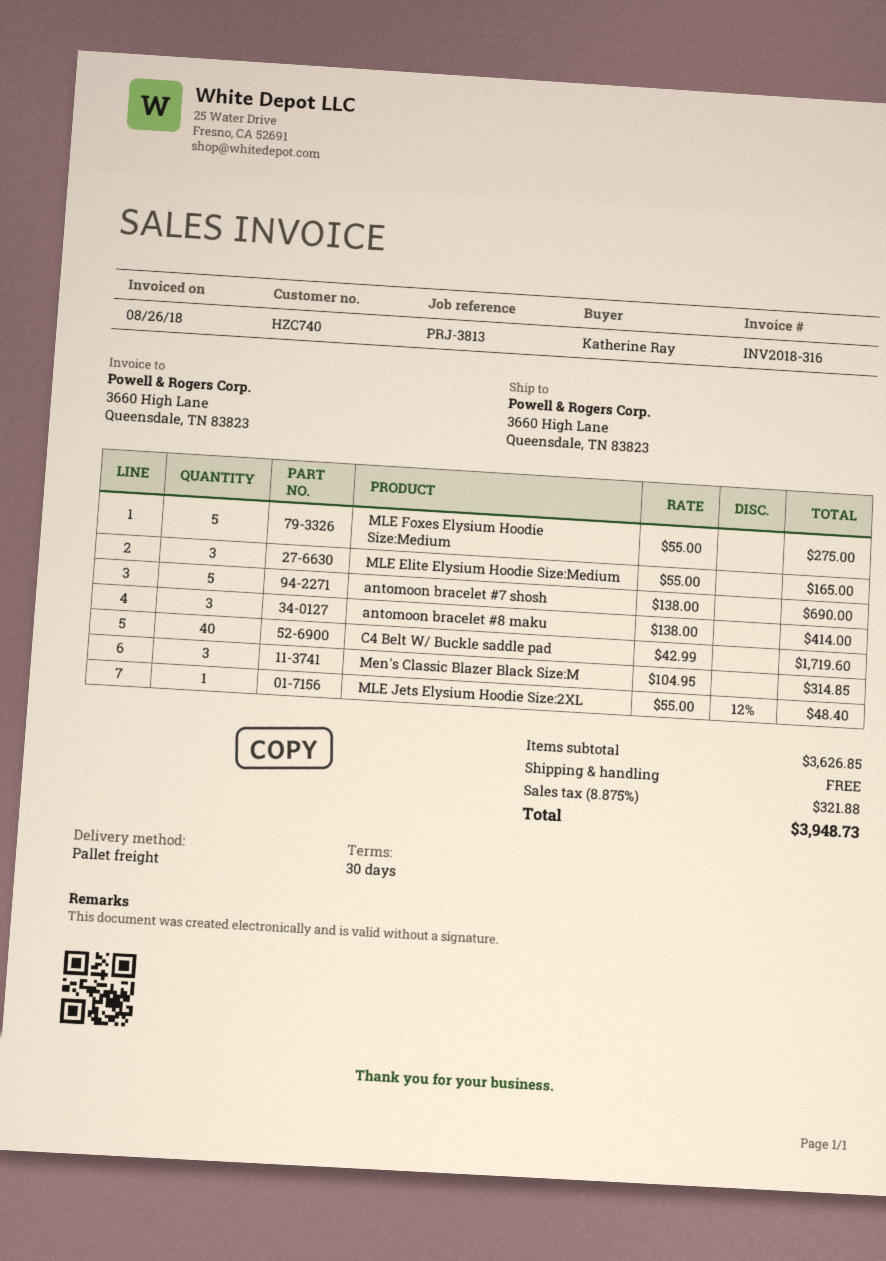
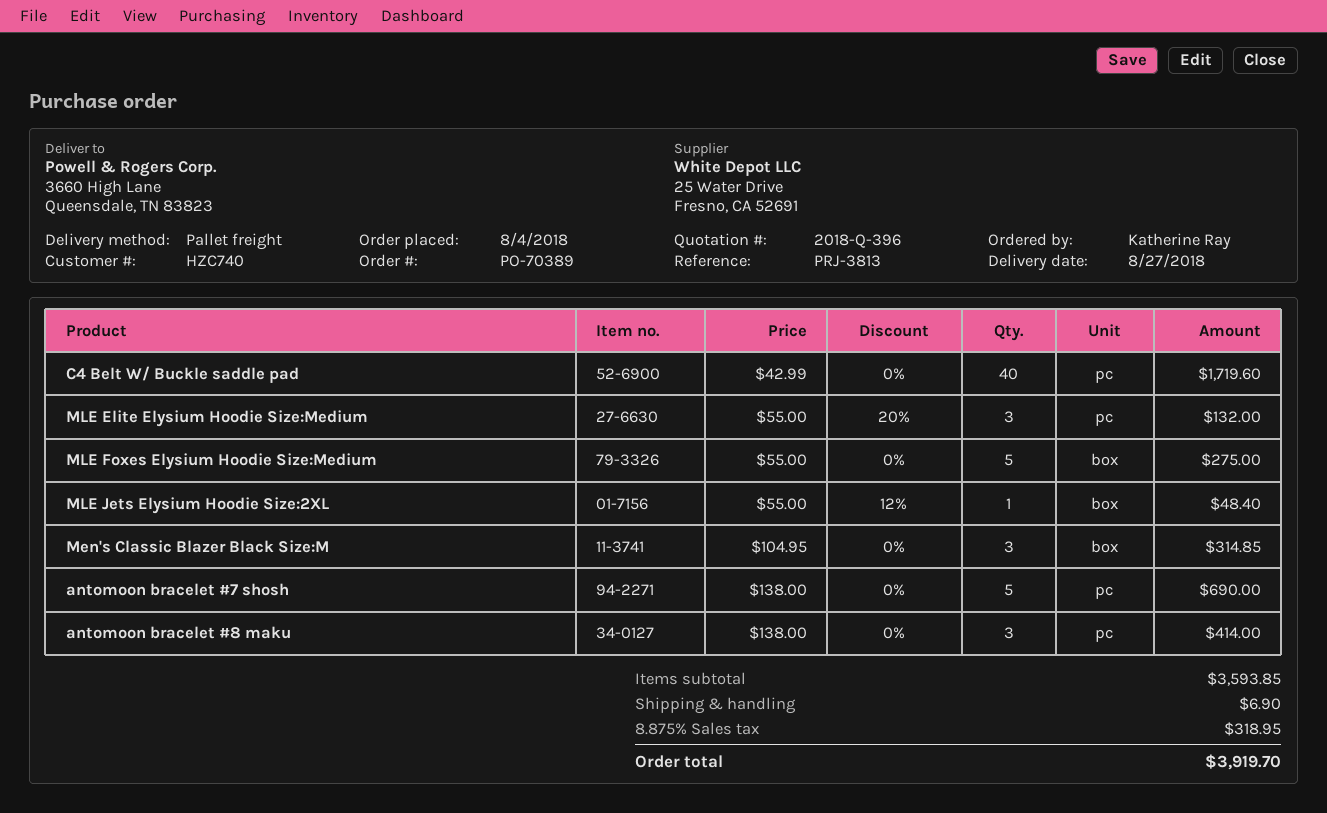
MLE Elite Elysium Hoodie Size:Medium: 3 x 55.00 = 165.00 -> 3 x 55.00 - 20% = 132.00
subtotal: 3626.85 -> 3593.85
shipping: 0.00 -> 6.90
tax: 8.875% = 321.88 -> 8.875% = 318.95
total: 3948.73 -> 3919.70

